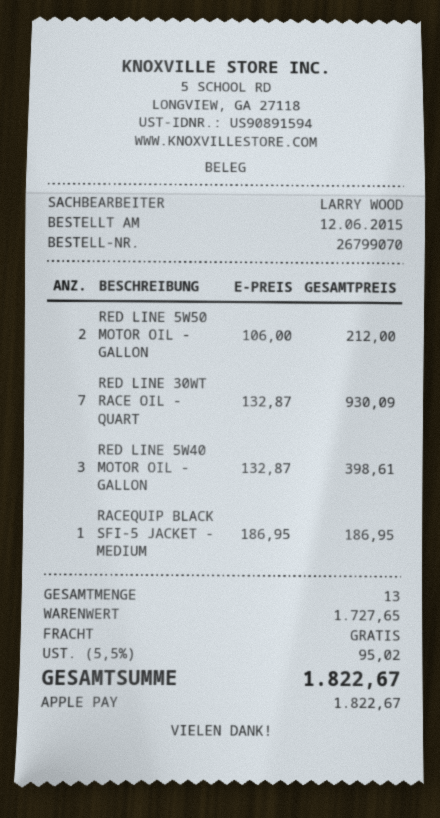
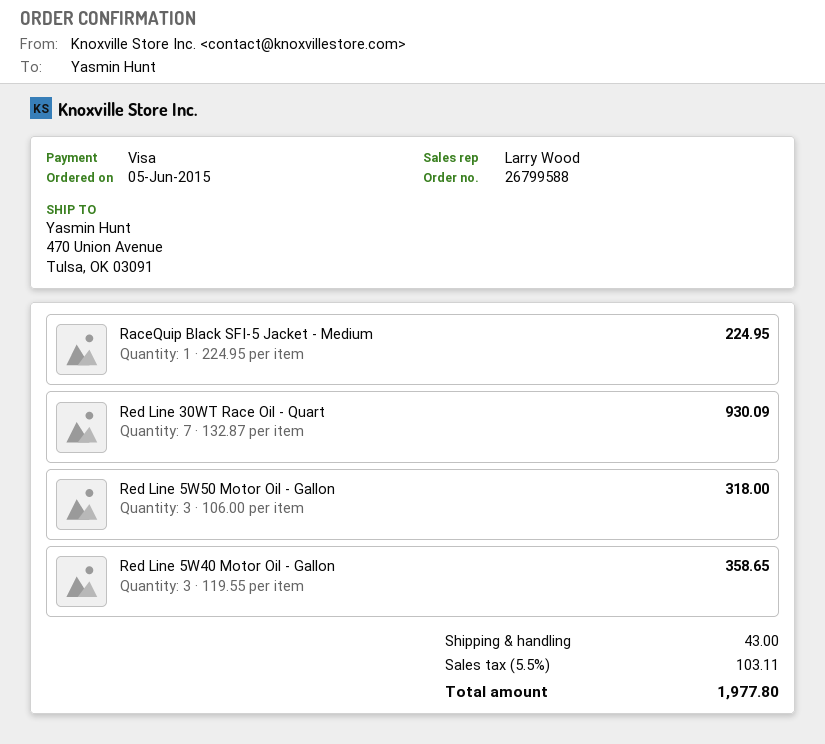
order number: 26799070 -> 26799588
order date: 2015-06-12 -> 2015-06-05
payment method: Apple Pay -> Visa
RED LINE 5W50 MOTOR OIL - GALLON: 2 x 106.00 = 212.00 -> 3 x 106.00 = 318.00
RED LINE 5W40 MOTOR OIL - GALLON: 3 x 132.87 = 398.61 -> 3 x 119.55 = 358.65
RACEQUIP BLACK SFI-5 JACKET - MEDIUM: 1 x 186.95 = 186.95 -> 1 x 224.95 = 224.95
shipping: 0.00 -> 43.00
tax: 5.5% = 95.02 -> 5.5% = 103.11
total: 1822.67 -> 1977.80

